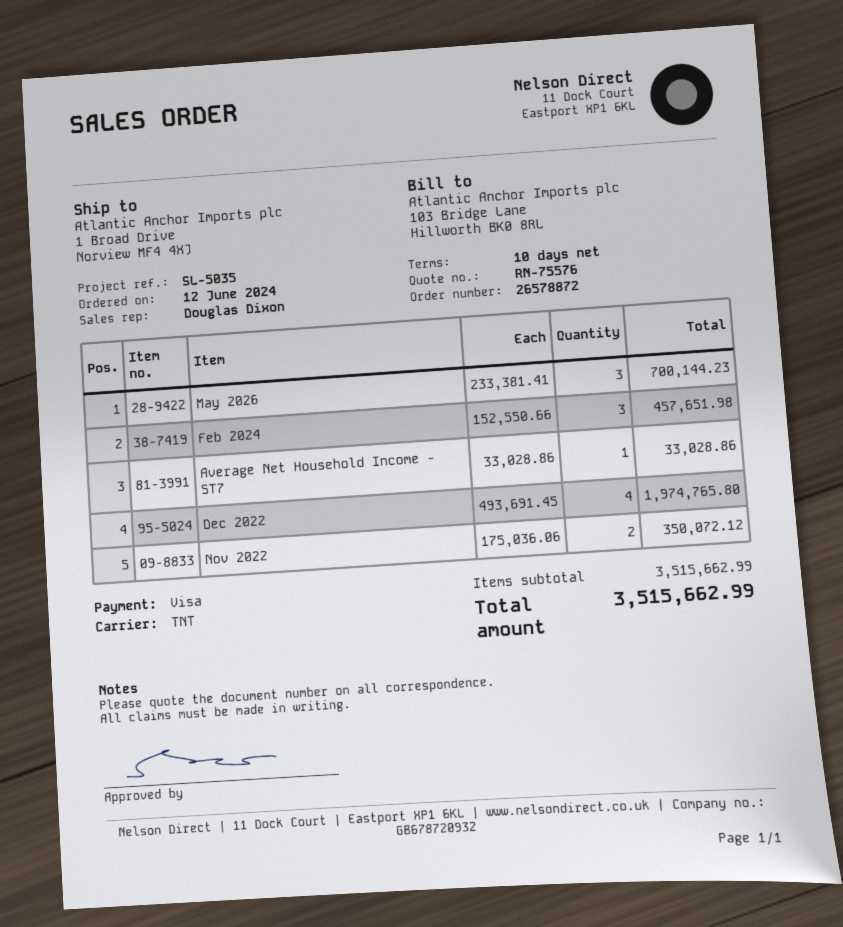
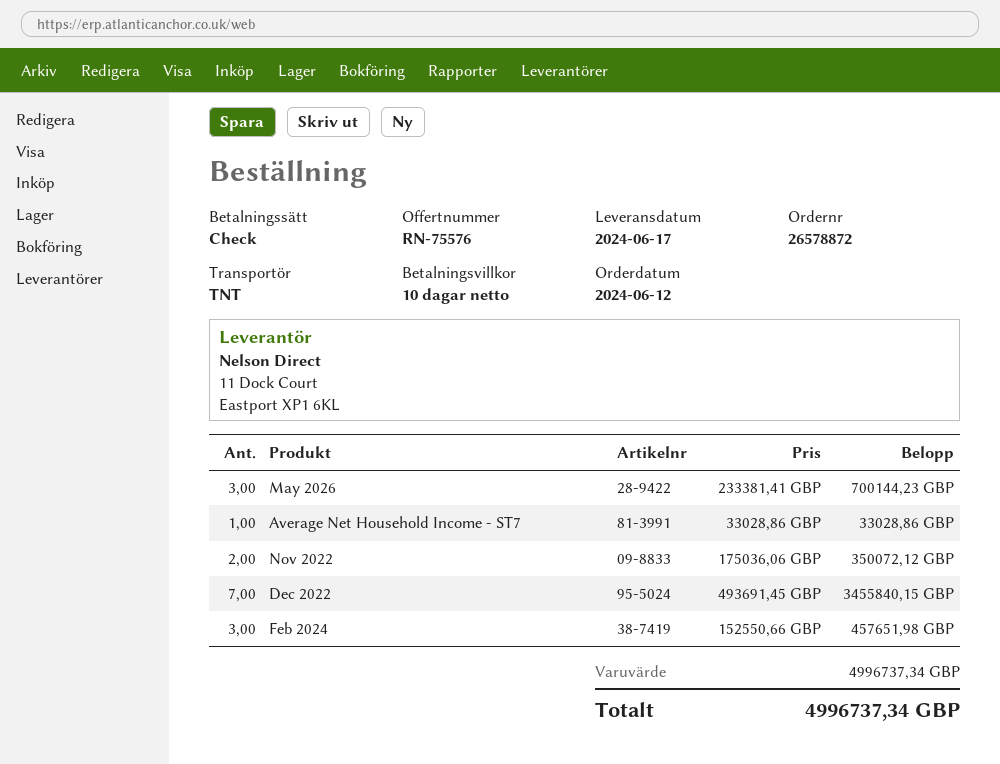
payment method: Visa -> cheque
Dec 2022: 4 x 493691.45 = 1974765.80 -> 7 x 493691.45 = 3455840.15
subtotal: 3515662.99 -> 4996737.34
total: 3515662.99 -> 4996737.34

